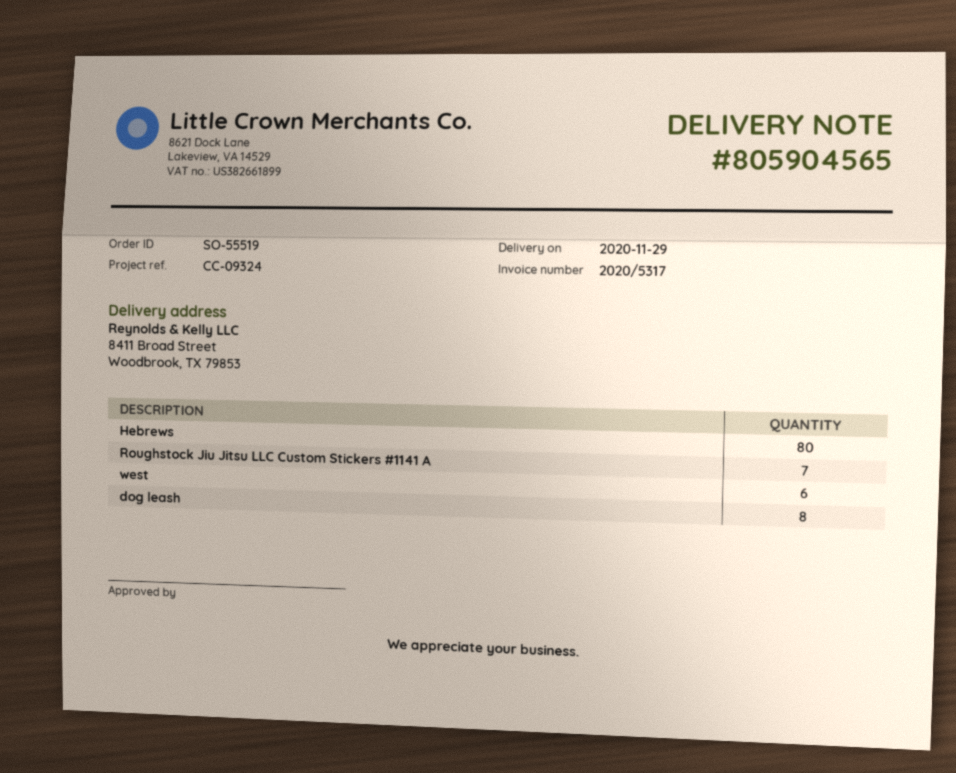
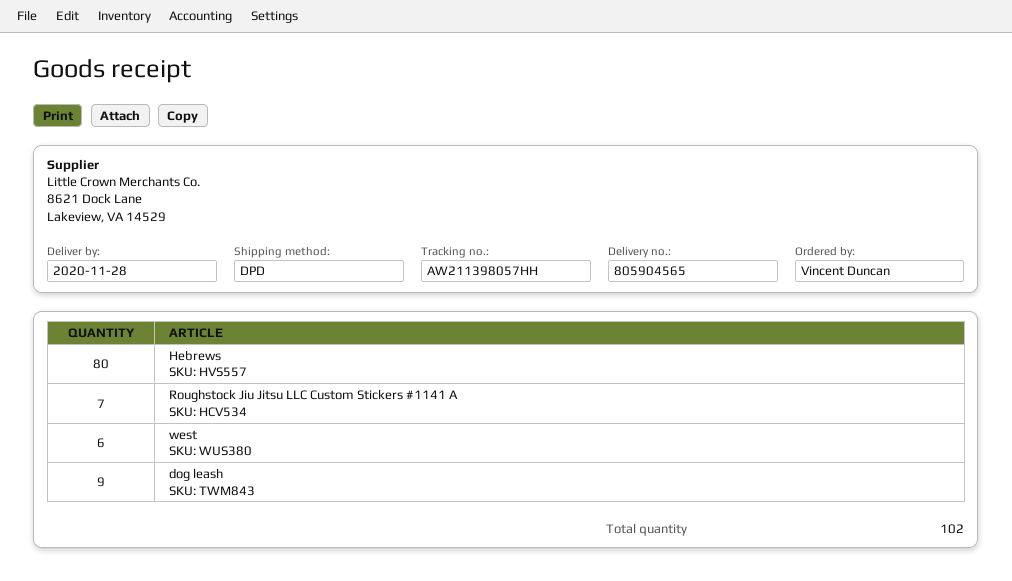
delivery date: 2020-11-29 -> 2020-11-28
dog leash: 8 -> 9

